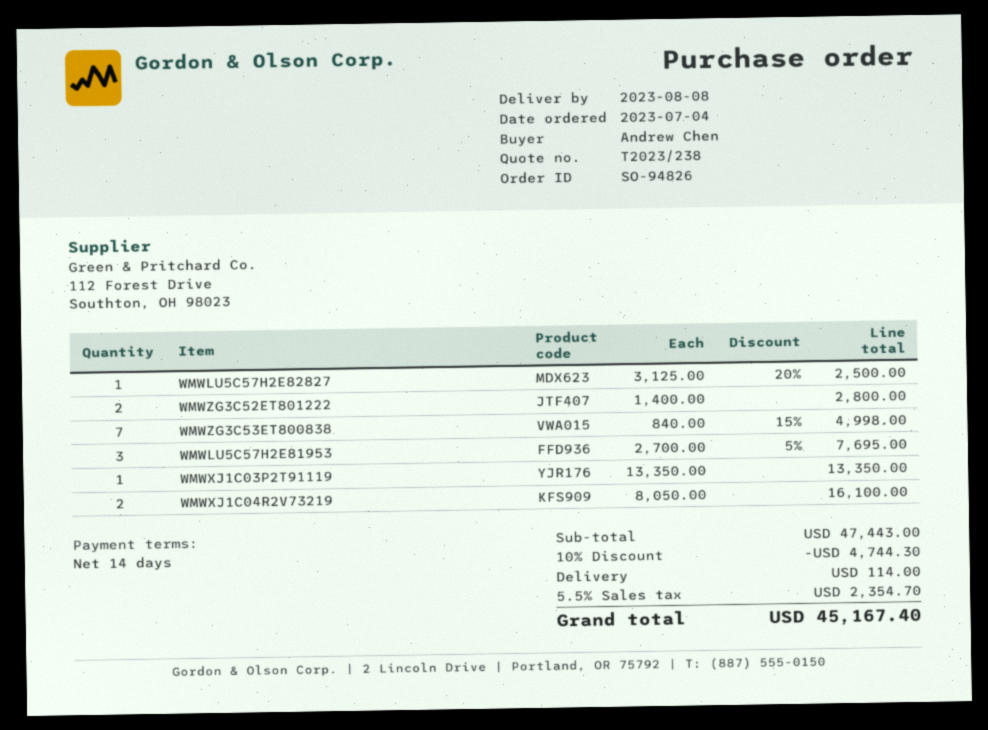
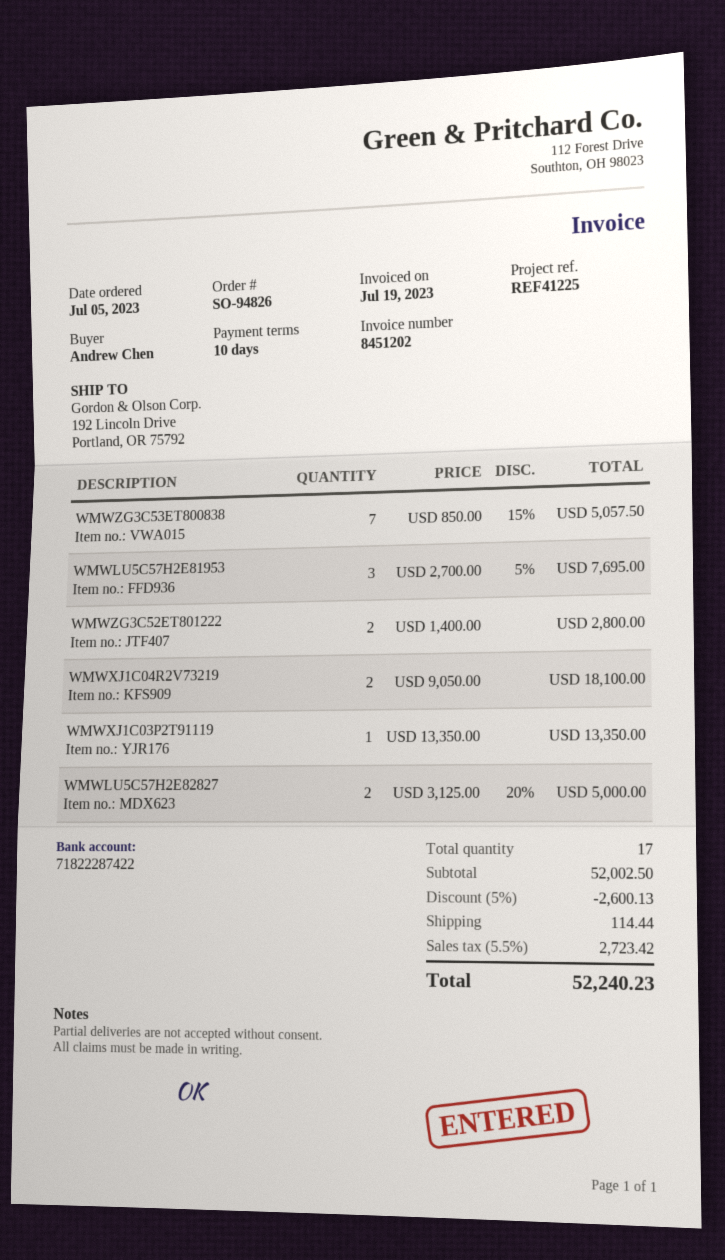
order date: 2023-07-04 -> 2023-07-05
payment terms: 14 days -> 10 days
WMWLU5C57H2E82827: 1 x 3125.00 - 20% = 2500.00 -> 2 x 3125.00 - 20% = 5000.00
WMWZG3C53ET800838: 7 x 840.00 - 15% = 4998.00 -> 7 x 850.00 - 15% = 5057.50
WMWXJ1C04R2V73219: 2 x 8050.00 = 16100.00 -> 2 x 9050.00 = 18100.00
subtotal: 47443.00 -> 52002.50
discount: 10% = 4744.30 -> 5% = 2600.13
shipping: 114.00 -> 114.44
tax: 5.5% = 2354.70 -> 5.5% = 2723.42
total: 45167.40 -> 52240.23

